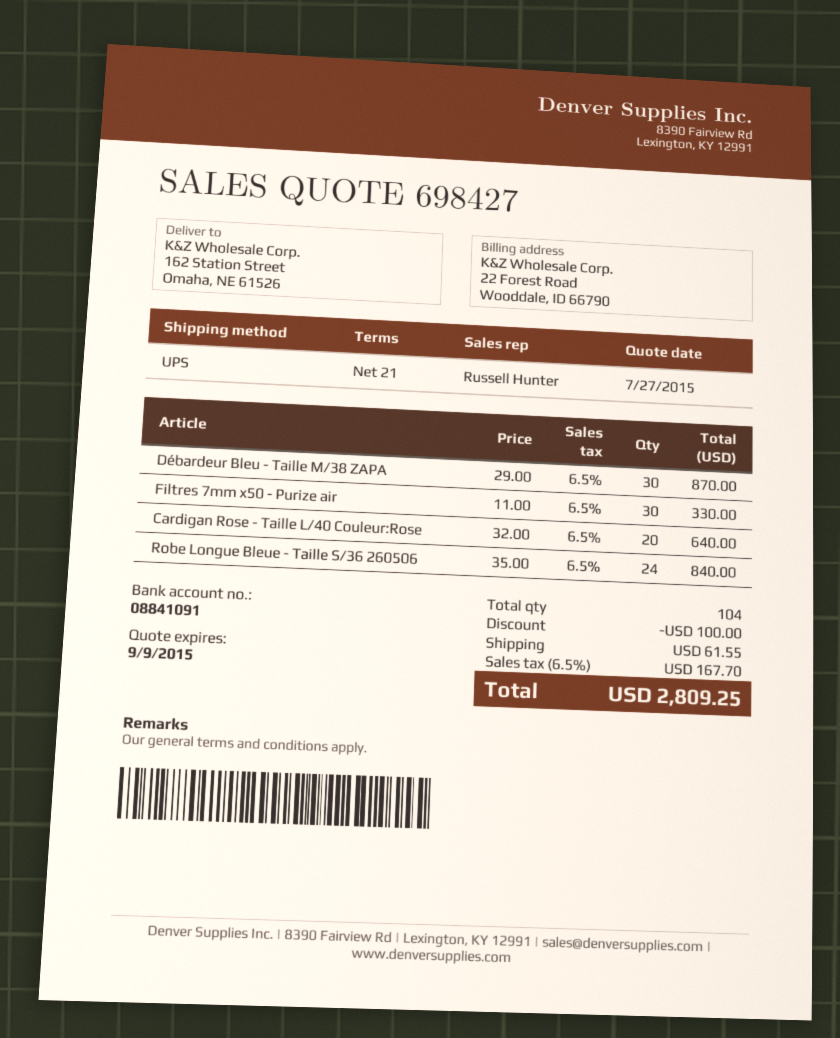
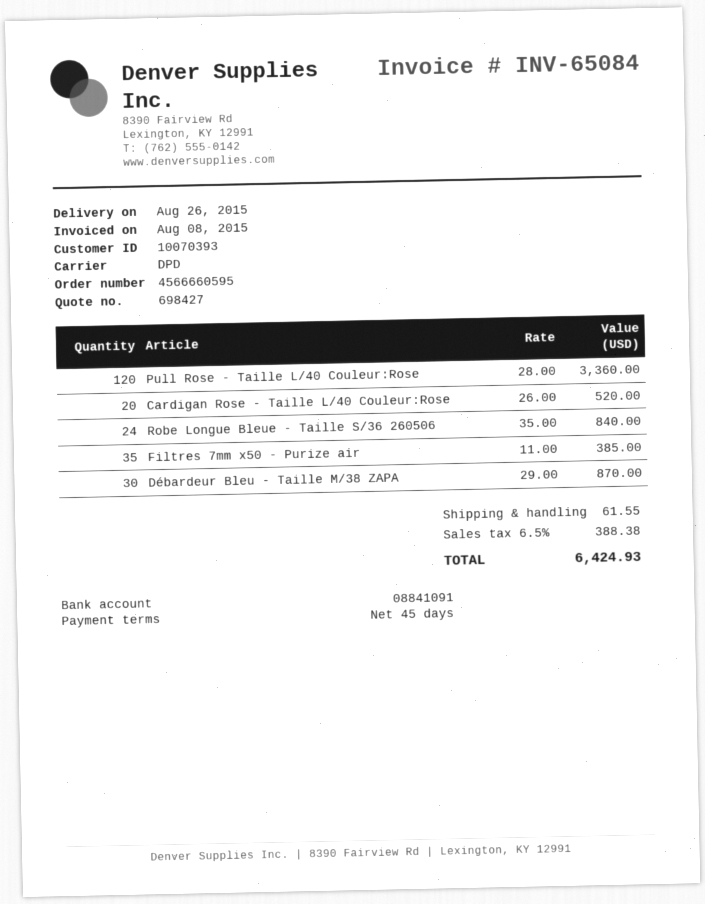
payment terms: 21 days -> 45 days
shipping method: UPS -> DPD
Filtres 7mm x50 - Purize air: 30 x 11.00 = 330.00 -> 35 x 11.00 = 385.00
Cardigan Rose - Taille L/40 Couleur:Rose: 20 x 32.00 = 640.00 -> 20 x 26.00 = 520.00
Pull Rose - Taille L/40 Couleur:Rose: none -> 120 x 28.00 = 3360.00
discount: 100.00 -> none
tax: 6.5% = 167.70 -> 6.5% = 388.38
total: 2809.25 -> 6424.93

